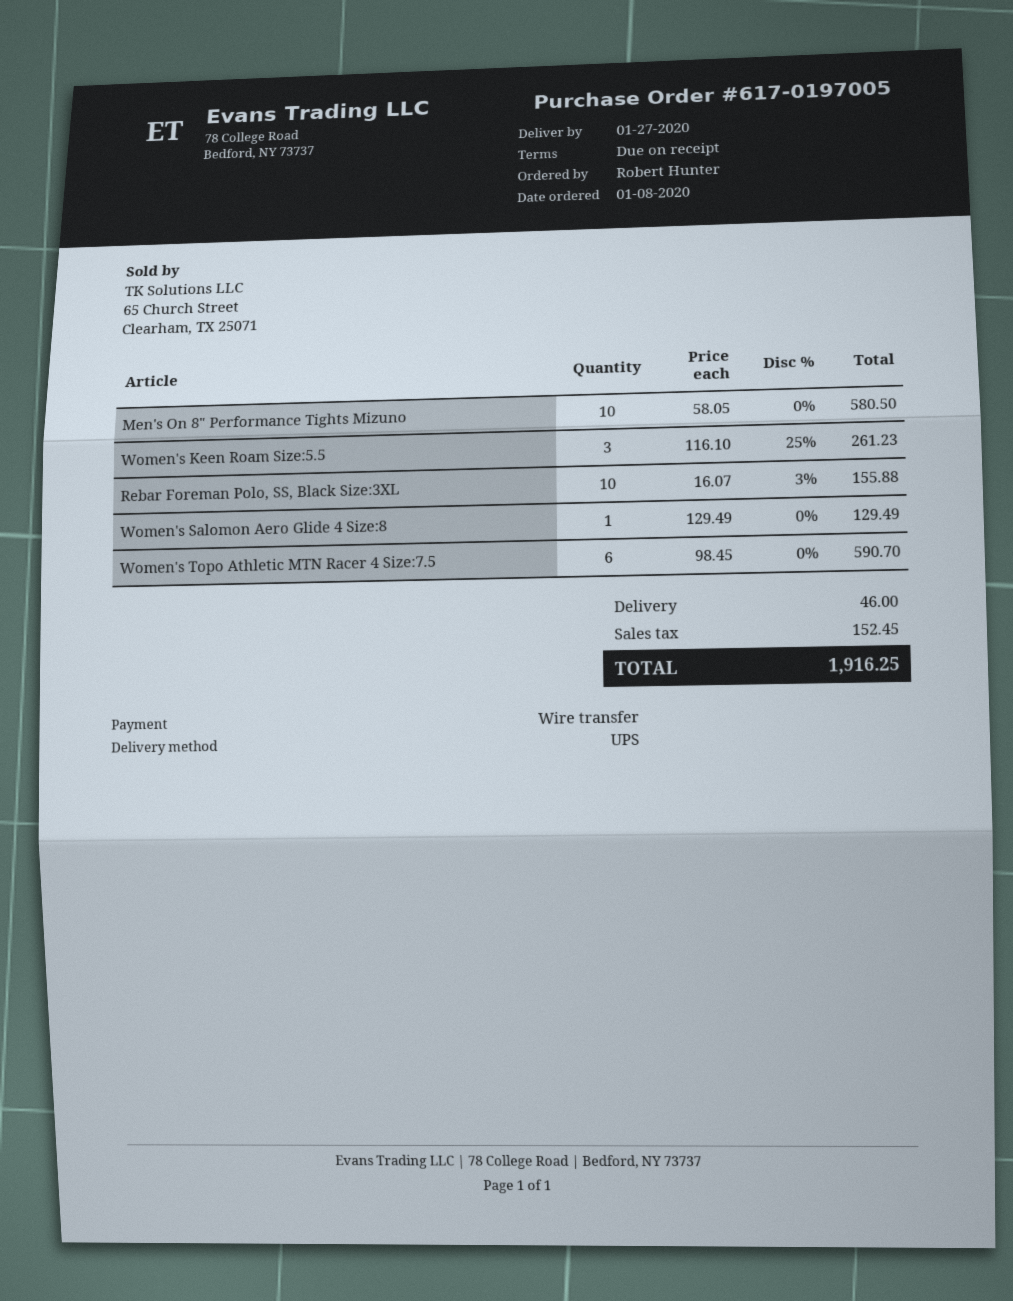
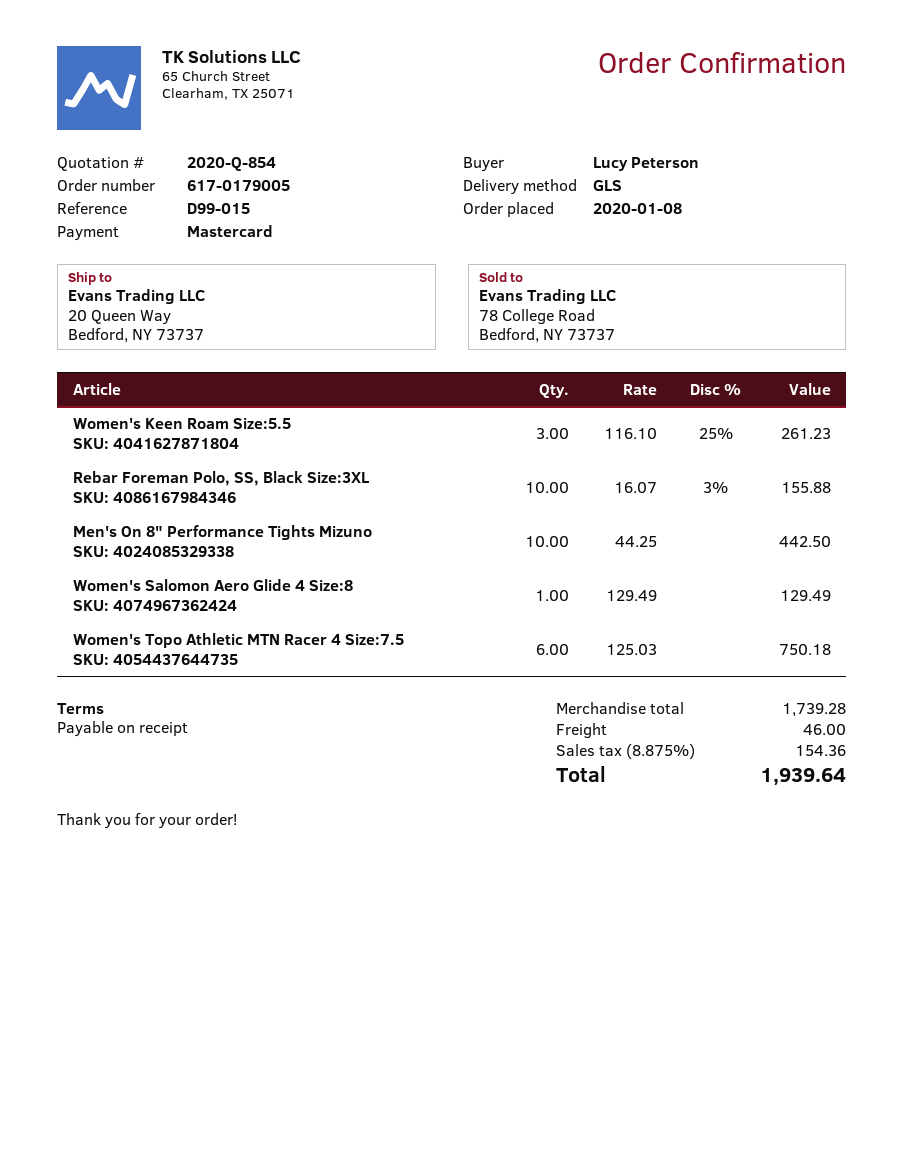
order number: 617-0197005 -> 617-0179005
ordered by: Robert Hunter -> Lucy Peterson
payment method: bank transfer -> Mastercard
shipping method: UPS -> GLS
Men's On 8" Performance Tights Mizuno: 10 x 58.05 = 580.50 -> 10 x 44.25 = 442.50
Women's Topo Athletic MTN Racer 4 Size:7.5: 6 x 98.45 = 590.70 -> 6 x 125.03 = 750.18
tax: 152.45 -> 154.36
total: 1916.25 -> 1939.64

